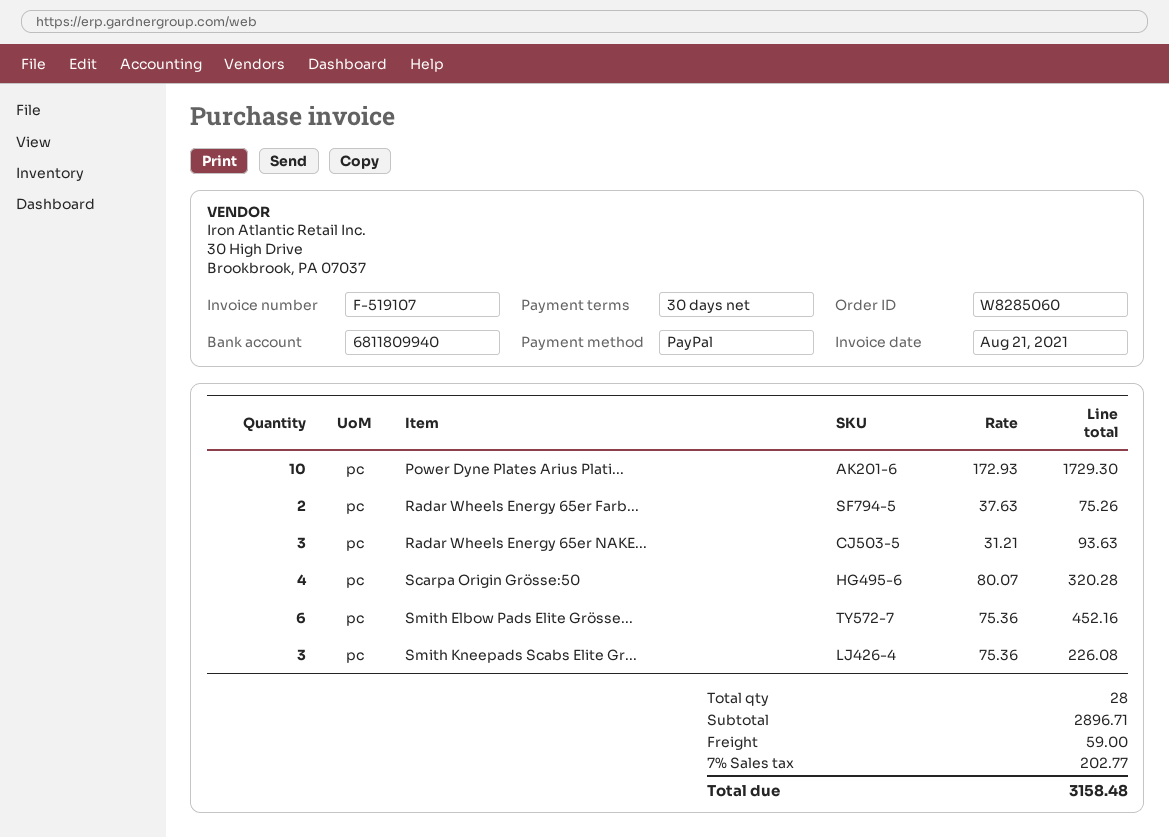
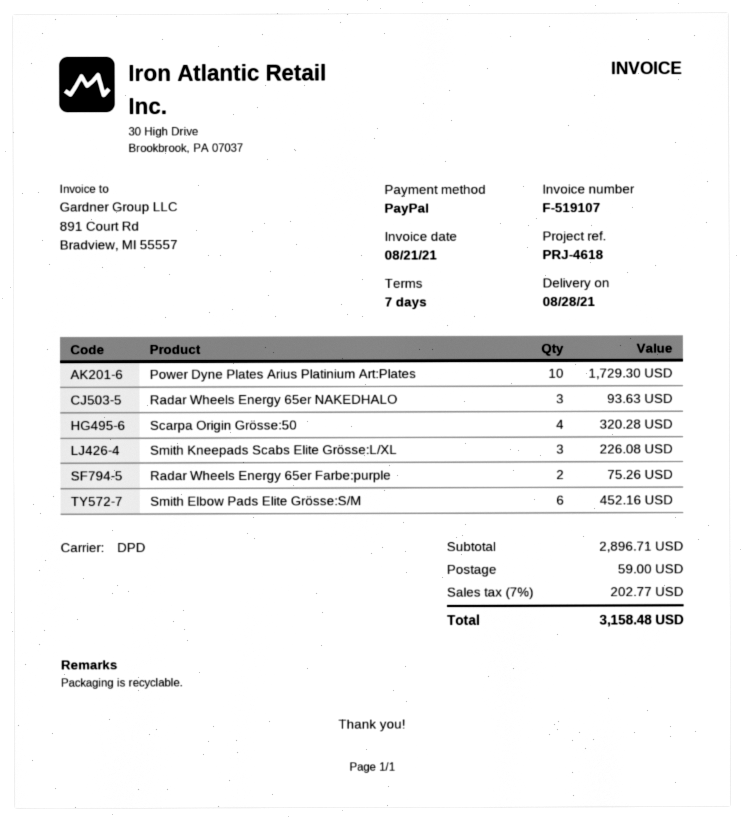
payment terms: 30 days -> 7 days

